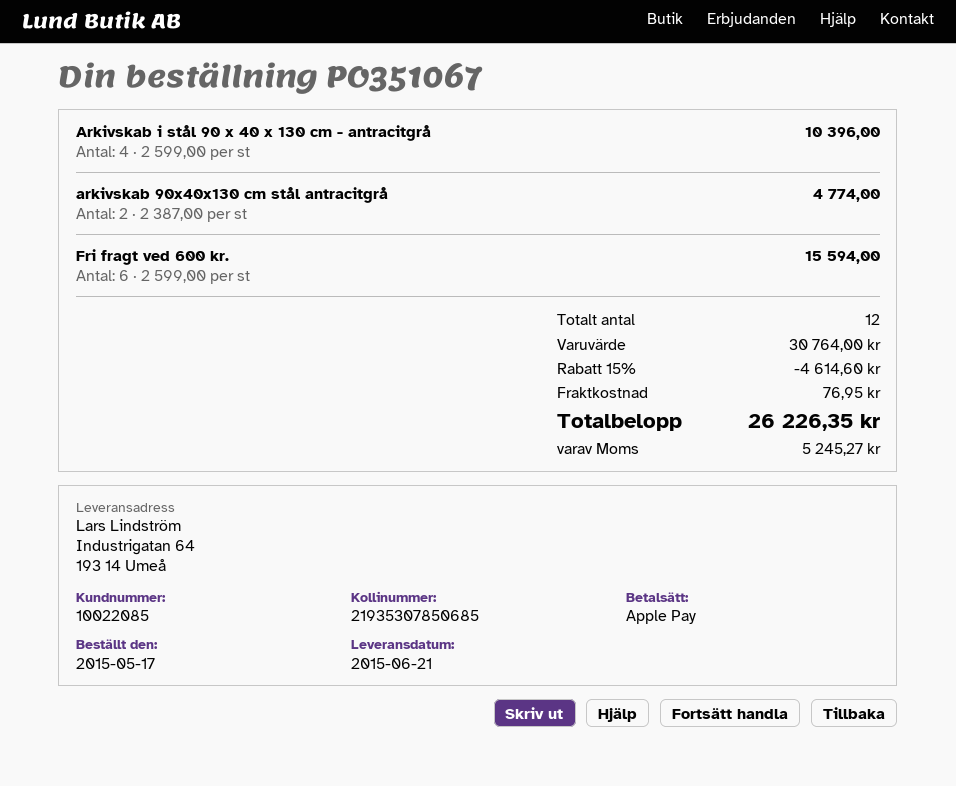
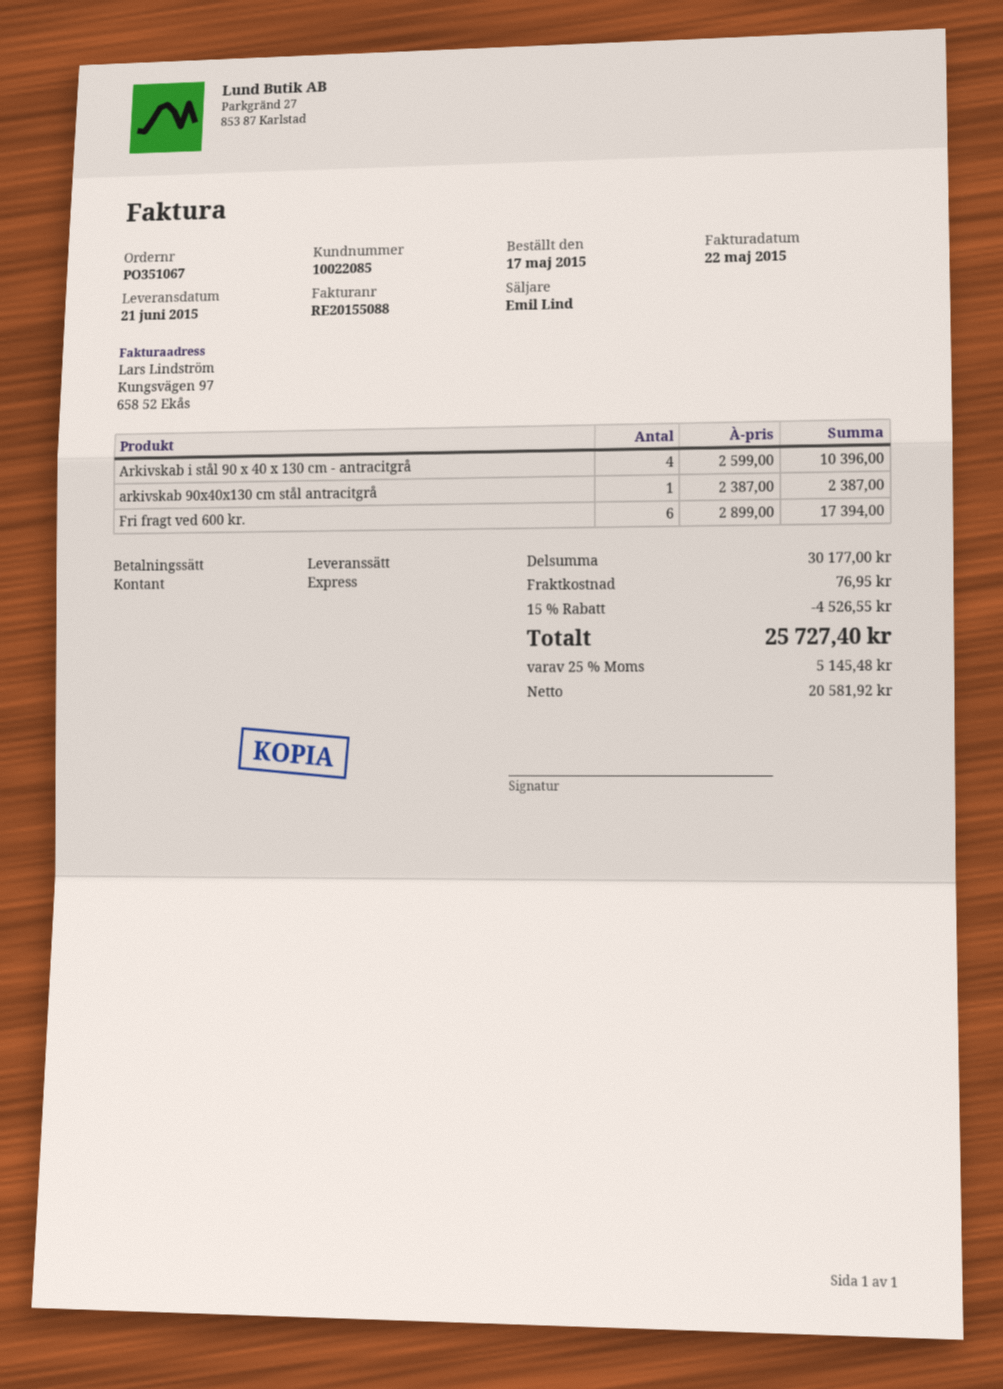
payment method: Apple Pay -> cash
arkivskab 90x40x130 cm stål antracitgrå: 2 x 2387.00 = 4774.00 -> 1 x 2387.00 = 2387.00
Fri fragt ved 600 kr.: 6 x 2599.00 = 15594.00 -> 6 x 2899.00 = 17394.00
subtotal: 30764.00 -> 30177.00
discount: 15% = 4614.60 -> 15% = 4526.55
tax: 5245.27 -> 5145.48
total: 26226.35 -> 25727.40

